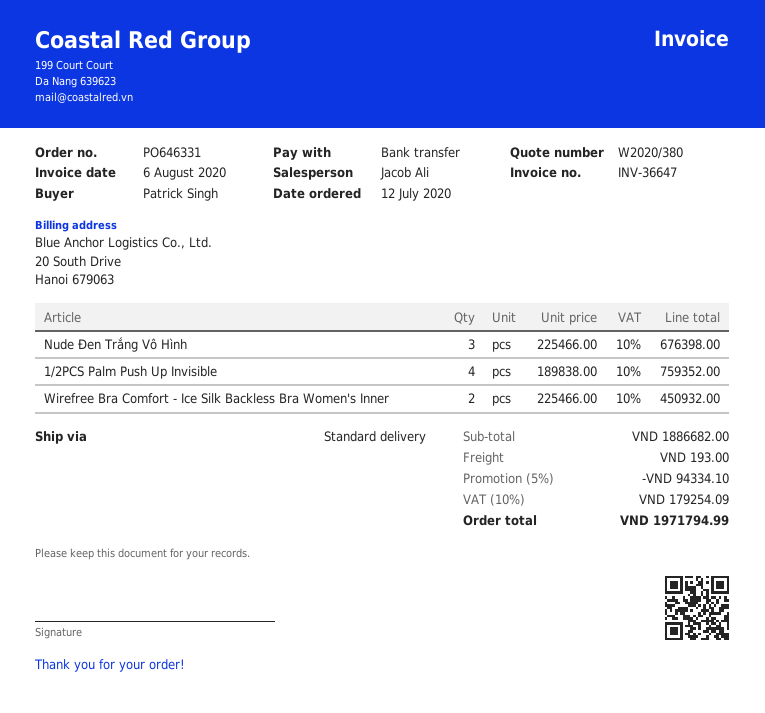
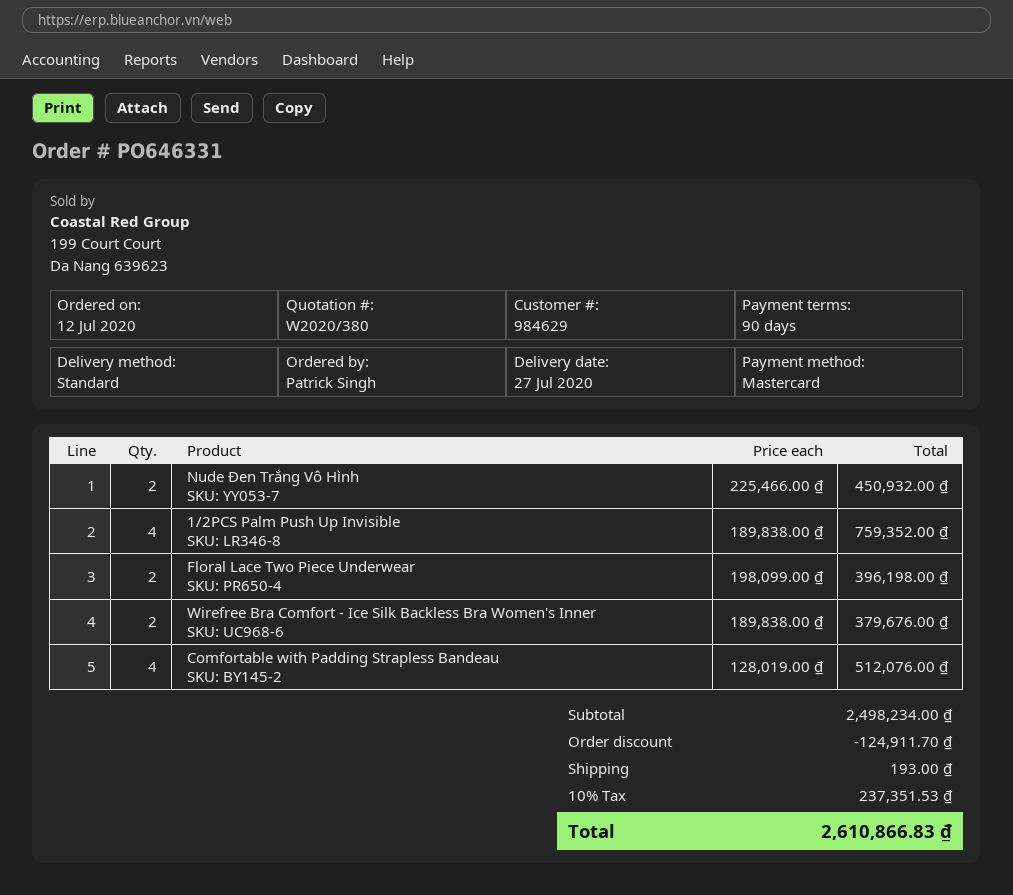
payment method: bank transfer -> Mastercard
Nude Đen Trắng Vô Hình: 3 x 225466.00 = 676398.00 -> 2 x 225466.00 = 450932.00
Wirefree Bra Comfort - Ice Silk Backless Bra Women's Inner: 2 x 225466.00 = 450932.00 -> 2 x 189838.00 = 379676.00
Floral Lace Two Piece Underwear: none -> 2 x 198099.00 = 396198.00
Comfortable with Padding Strapless Bandeau: none -> 4 x 128019.00 = 512076.00
subtotal: 1886682.00 -> 2498234.00
discount: 94334.10 -> 124911.70
tax: 10% = 179254.09 -> 10% = 237351.53
total: 1971794.99 -> 2610866.83

